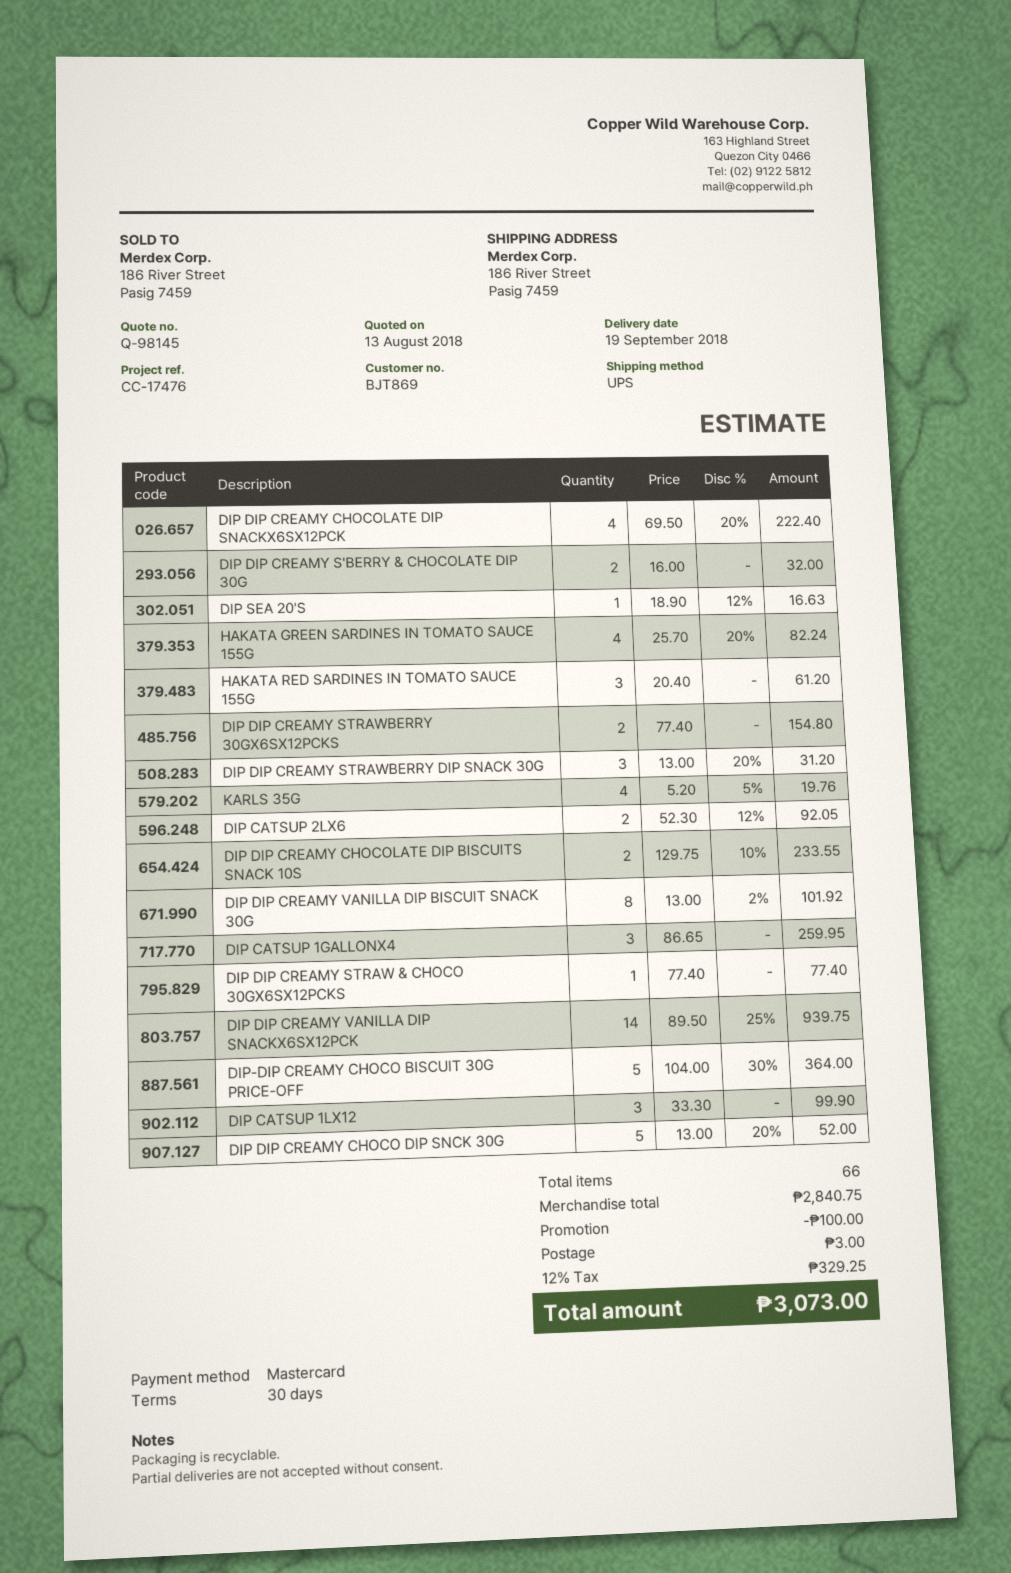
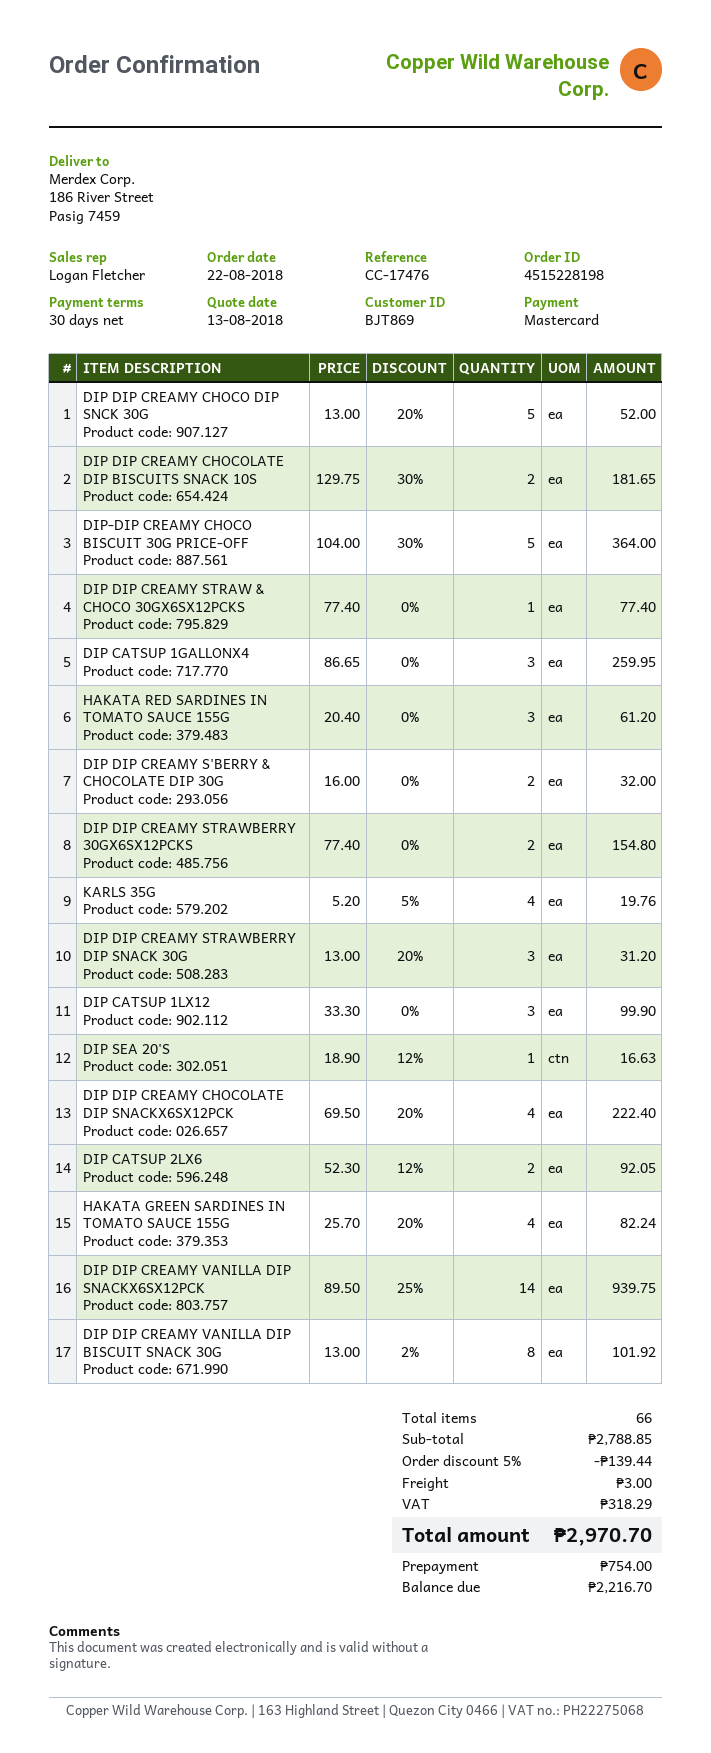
DIP DIP CREAMY CHOCOLATE DIP BISCUITS SNACK 10S: 2 x 129.75 - 10% = 233.55 -> 2 x 129.75 - 30% = 181.65
subtotal: 2840.75 -> 2788.85
discount: 100.00 -> 139.44
tax: 329.25 -> 318.29
total: 3073.00 -> 2970.70

